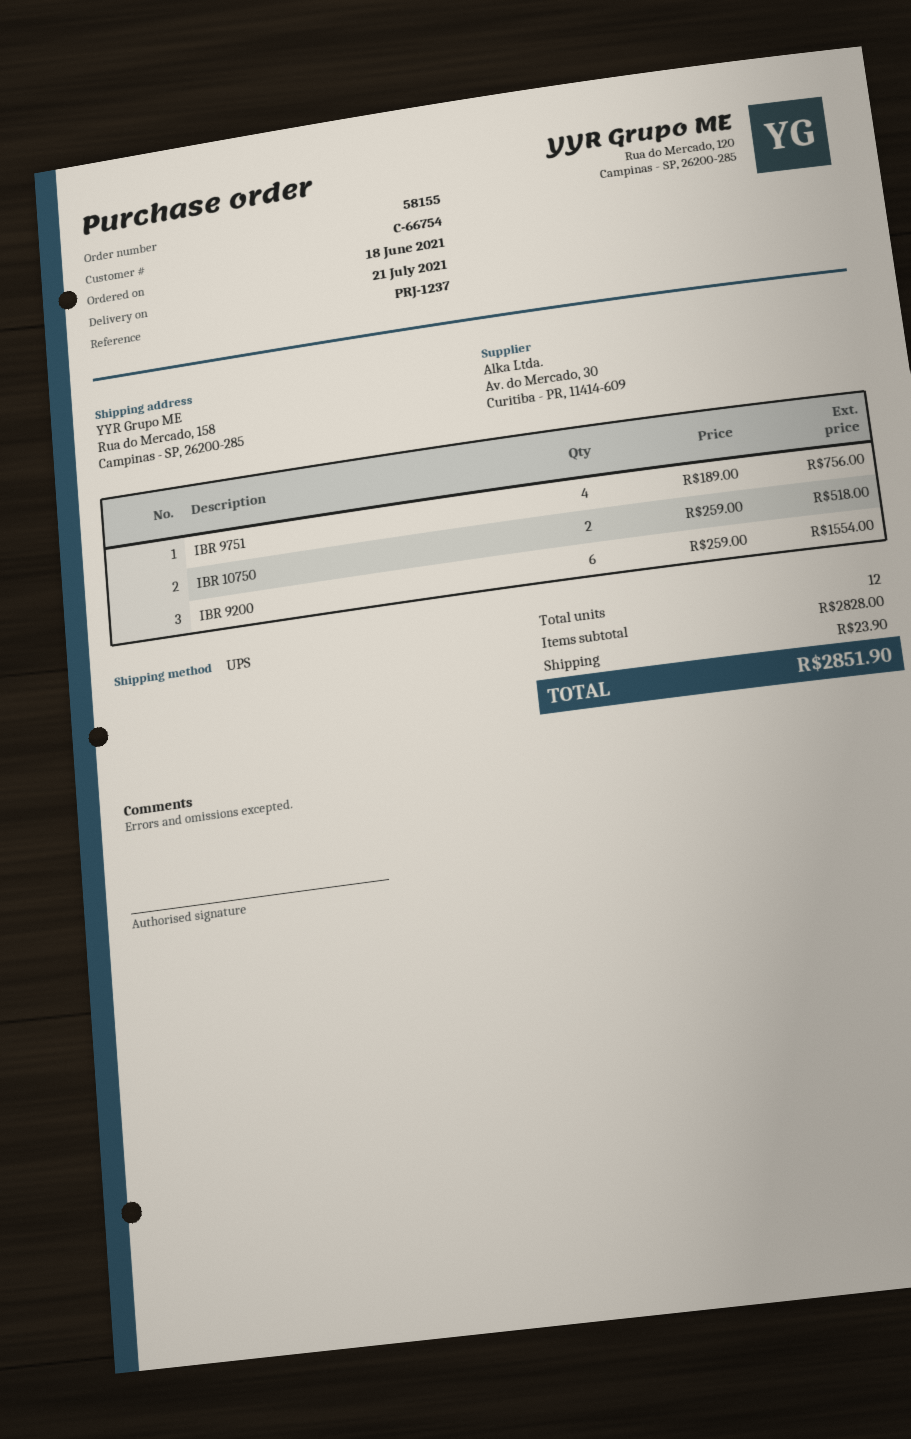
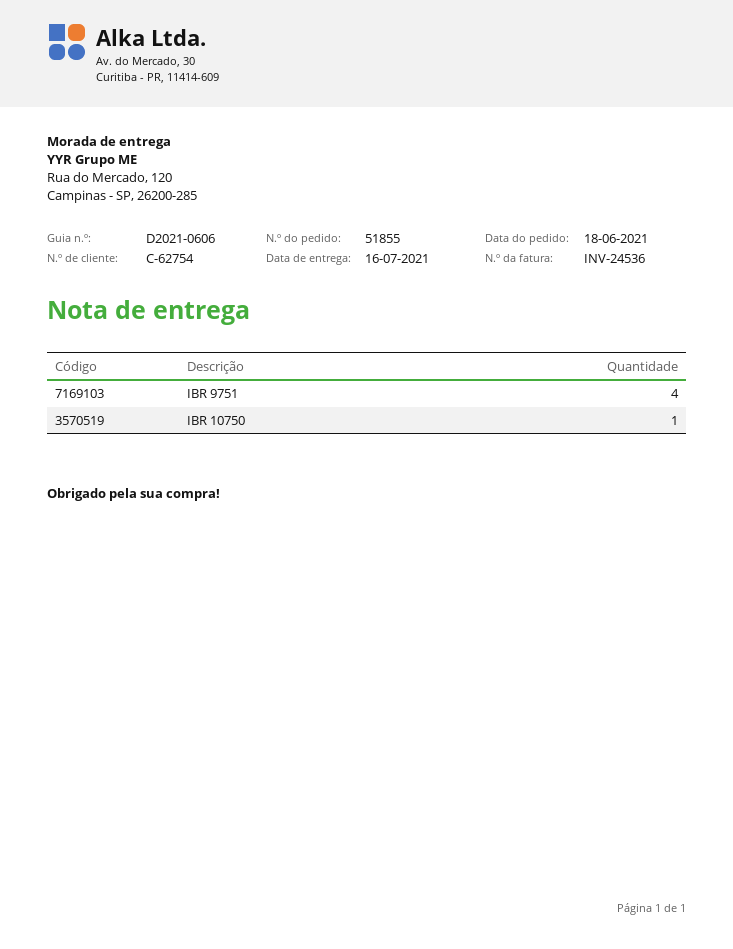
order number: 58155 -> 51855
delivery date: 2021-07-21 -> 2021-07-16
customer number: C-66754 -> C-62754
ship to: Rua do Mercado, 158, Campinas - SP, 26200-285 -> Rua do Mercado, 120, Campinas - SP, 26200-285
IBR 10750: 2 -> 1
IBR 9200: 6 -> none

